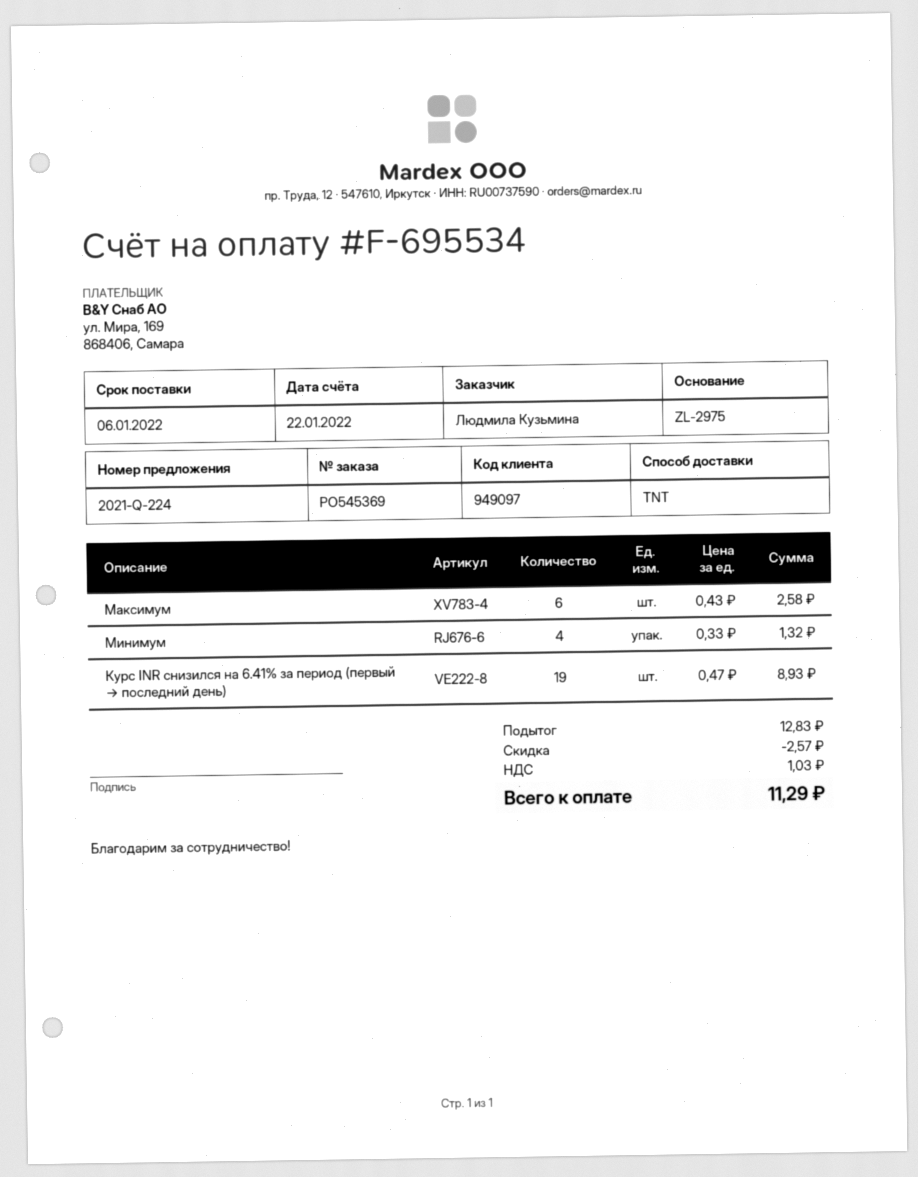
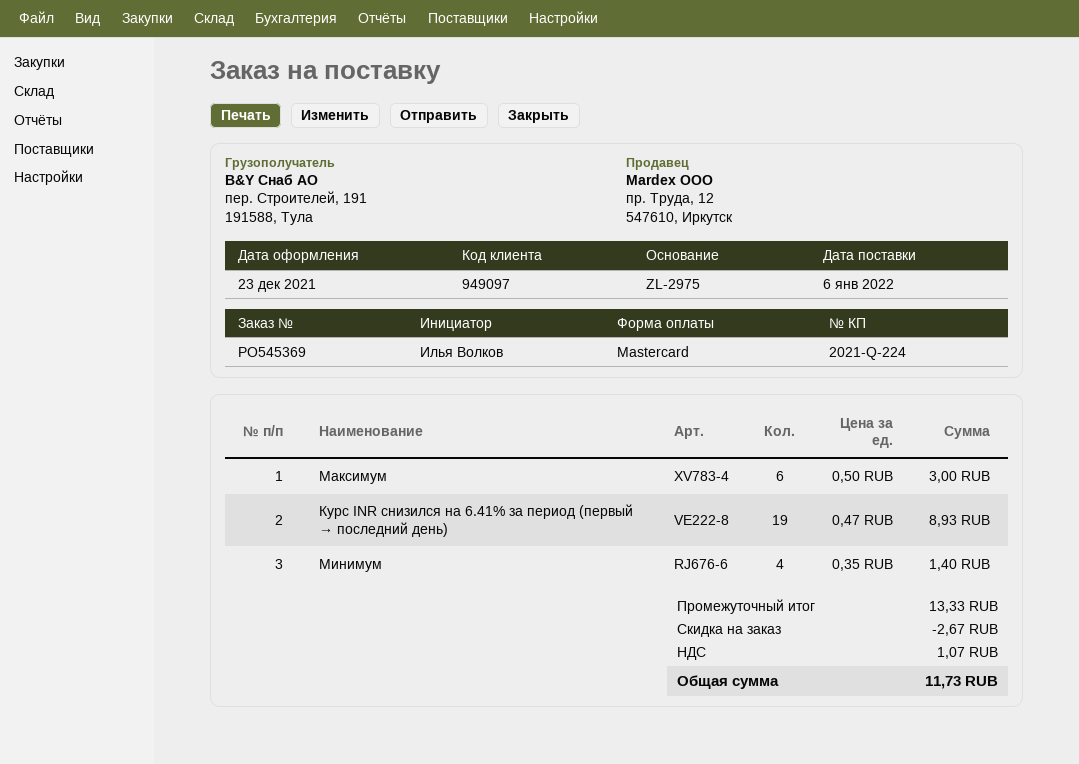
ordered by: Людмила Кузьмина -> Илья Волков
Максимум: 6 x 0.43 = 2.58 -> 6 x 0.50 = 3.00
Минимум: 4 x 0.33 = 1.32 -> 4 x 0.35 = 1.40
subtotal: 12.83 -> 13.33
discount: 2.57 -> 2.67
tax: 1.03 -> 1.07
total: 11.29 -> 11.73

